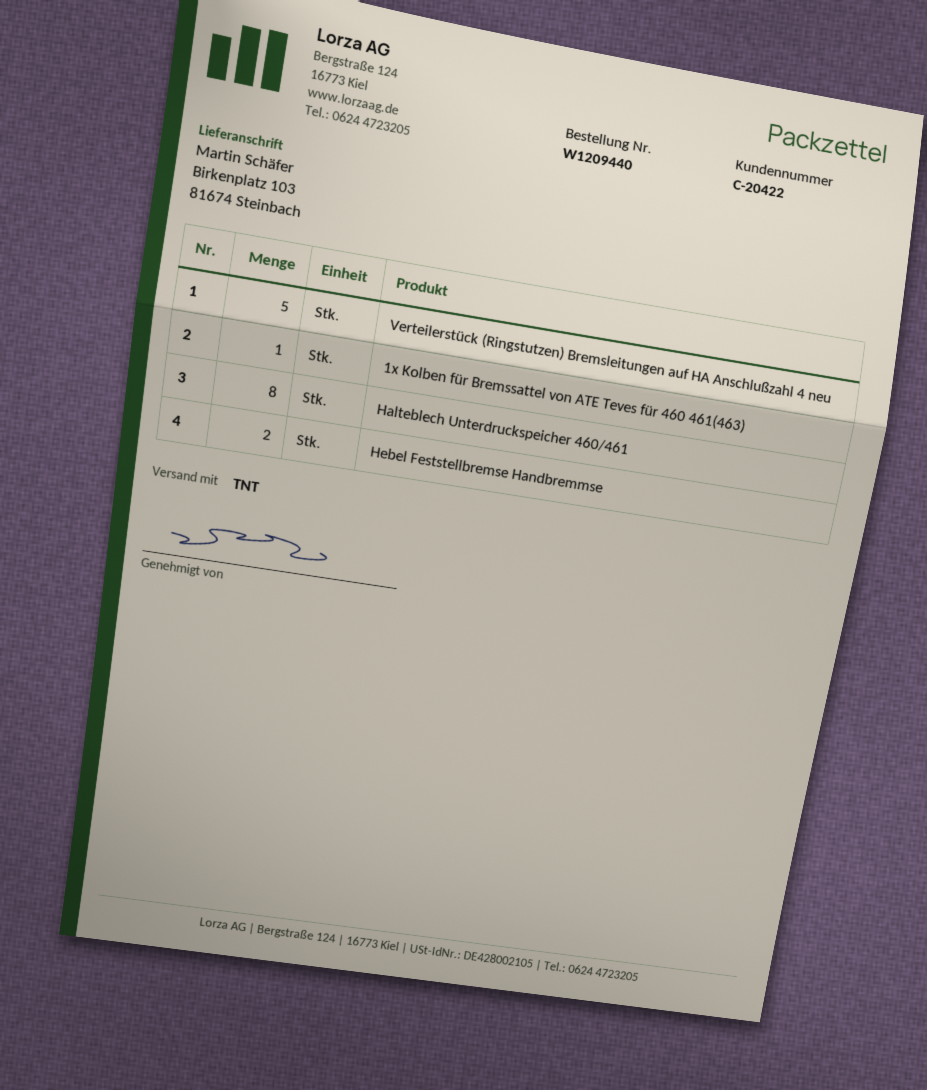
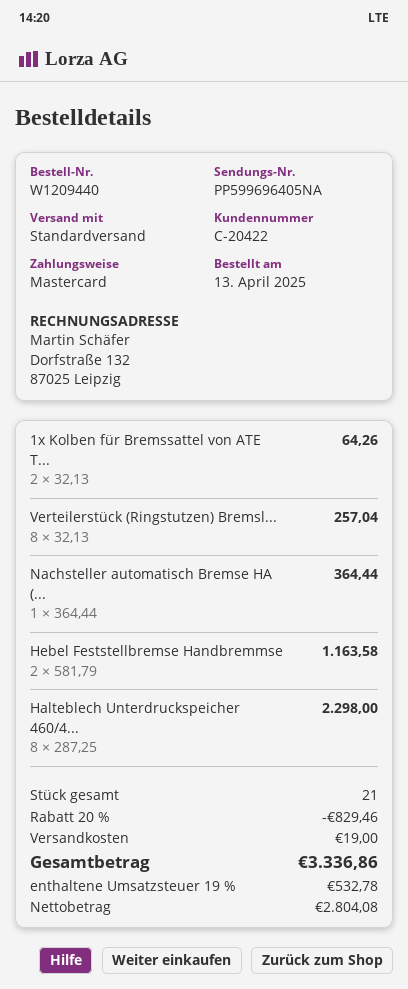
shipping method: TNT -> standard
Verteilerstück (Ringstutzen) Bremsleitungen auf HA Anschlußzahl 4 neu: 5 -> 8
1x Kolben für Bremssattel von ATE Teves für 460 461(463): 1 -> 2
Nachsteller automatisch Bremse HA (...: none -> 1

